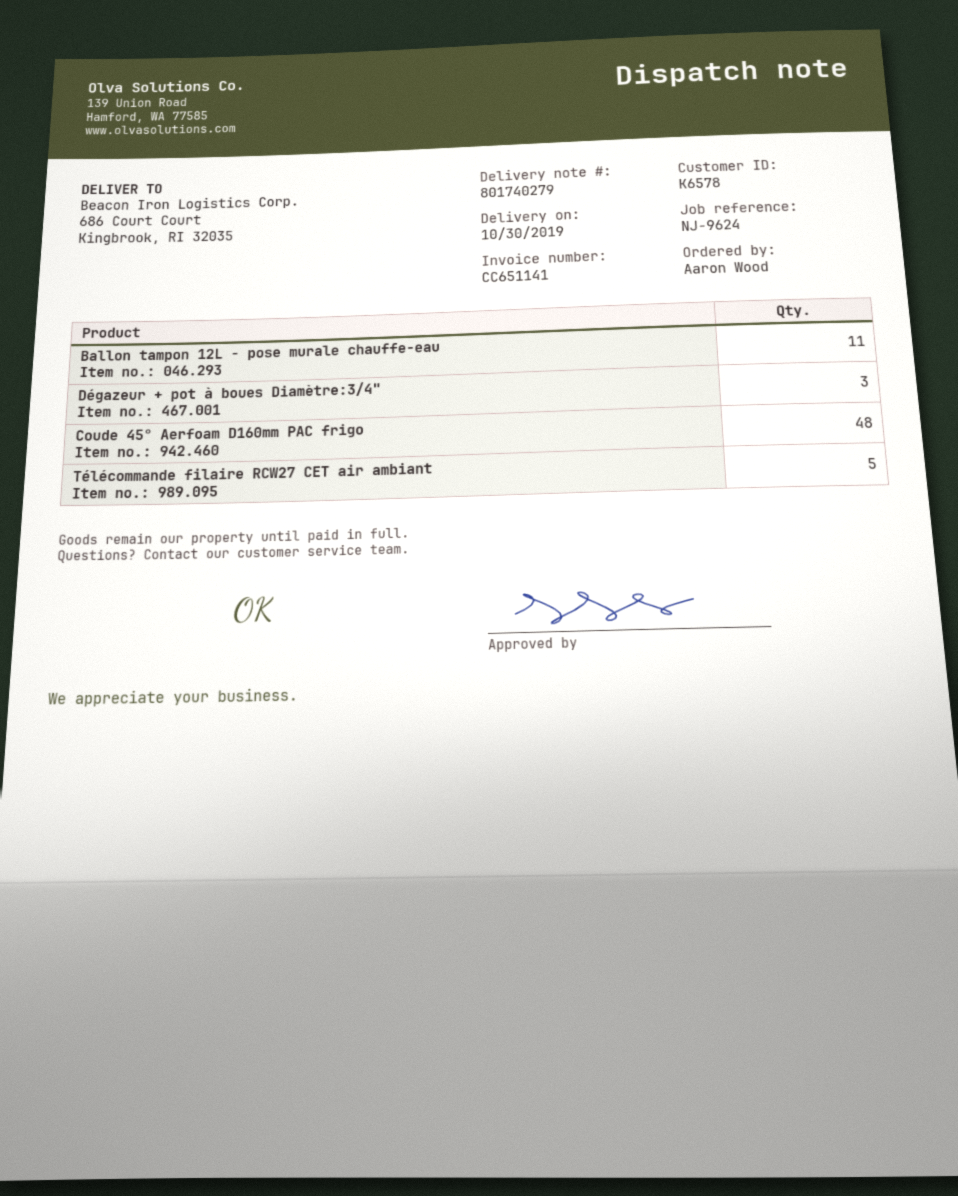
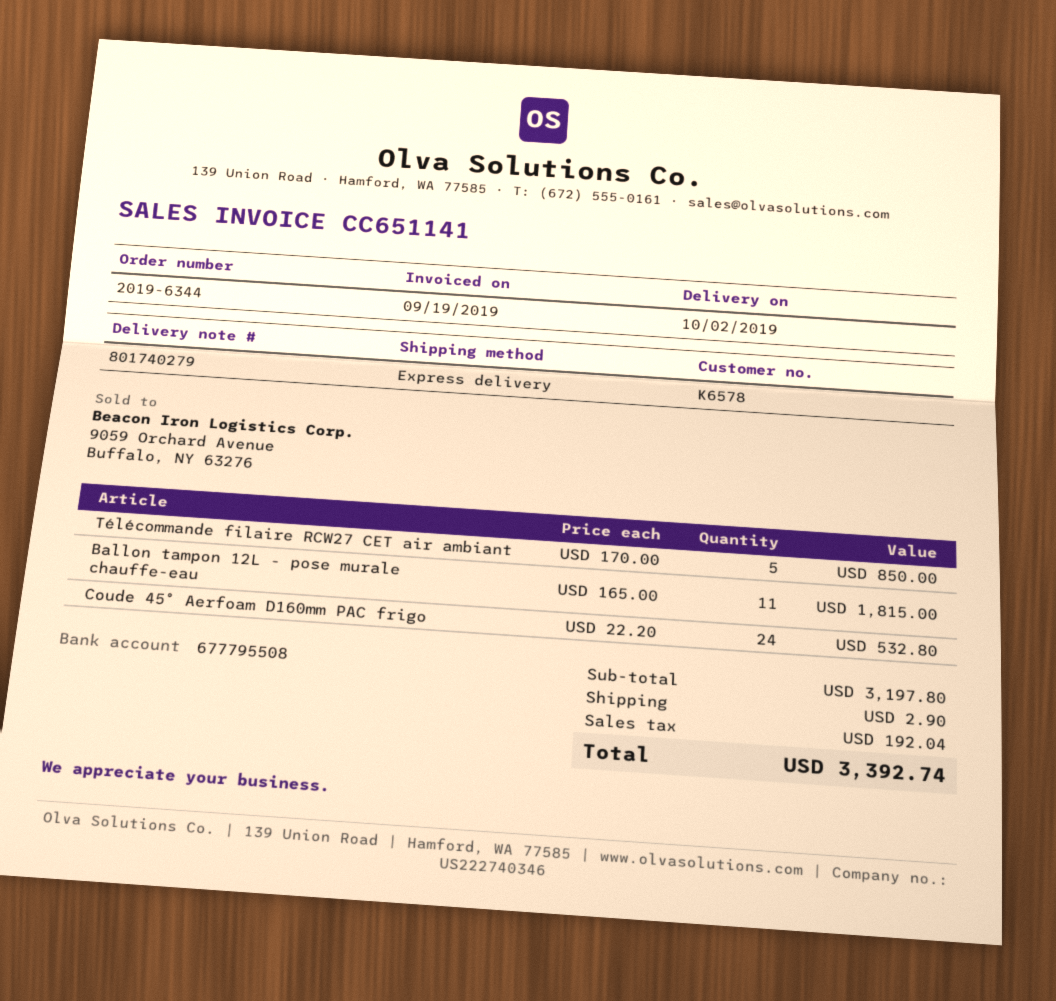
delivery date: 2019-10-30 -> 2019-10-02
Dégazeur + pot à boues Diamètre:3/4": 3 -> none
Coude 45° Aerfoam D160mm PAC frigo: 48 -> 24

